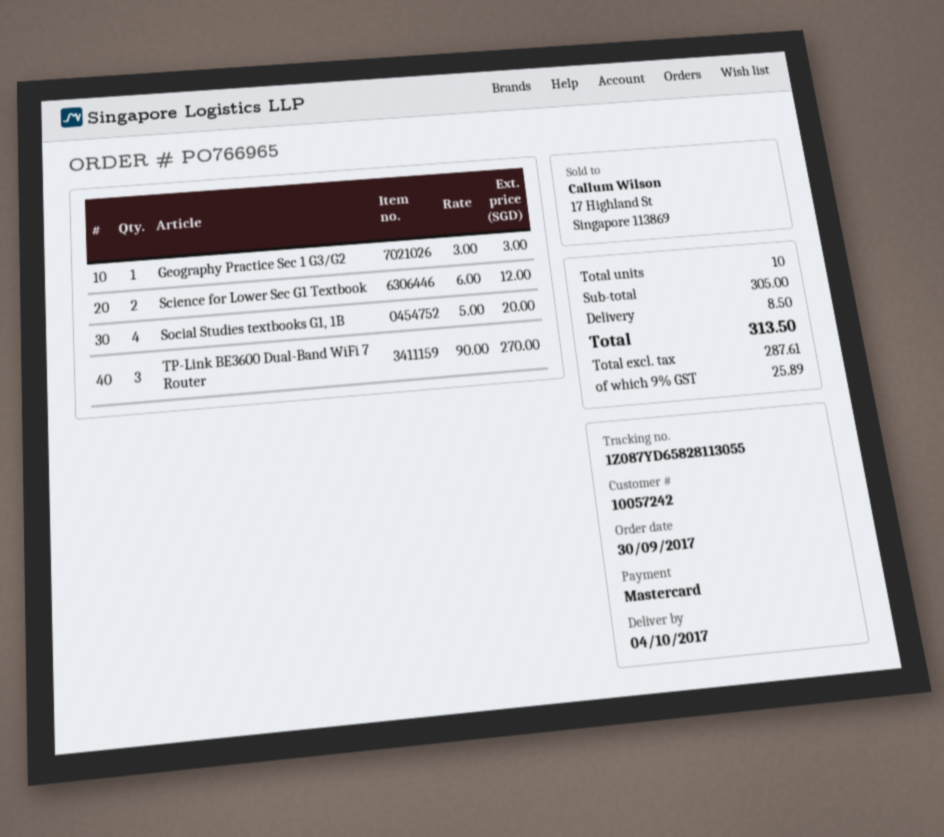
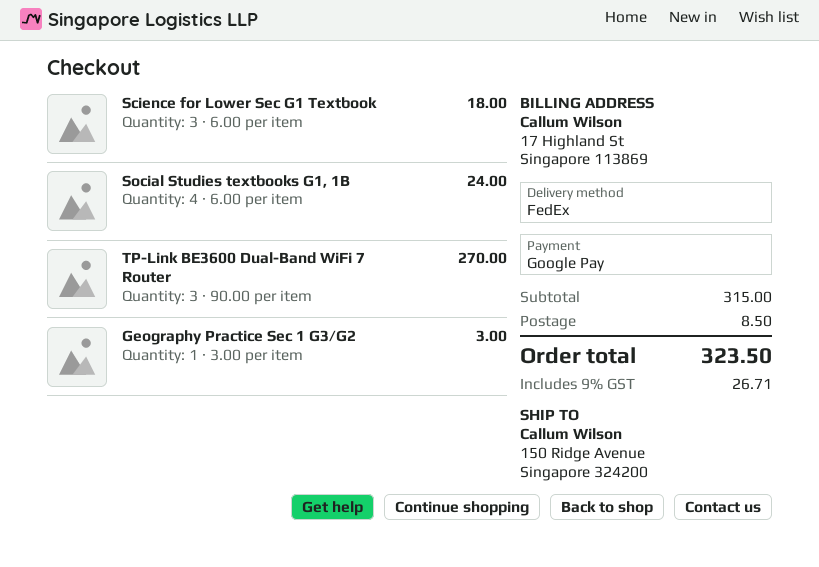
payment method: Mastercard -> Google Pay
Science for Lower Sec G1 Textbook: 2 x 6.00 = 12.00 -> 3 x 6.00 = 18.00
Social Studies textbooks G1, 1B: 4 x 5.00 = 20.00 -> 4 x 6.00 = 24.00
subtotal: 305.00 -> 315.00
tax: 9% = 25.89 -> 9% = 26.71
total: 313.50 -> 323.50

